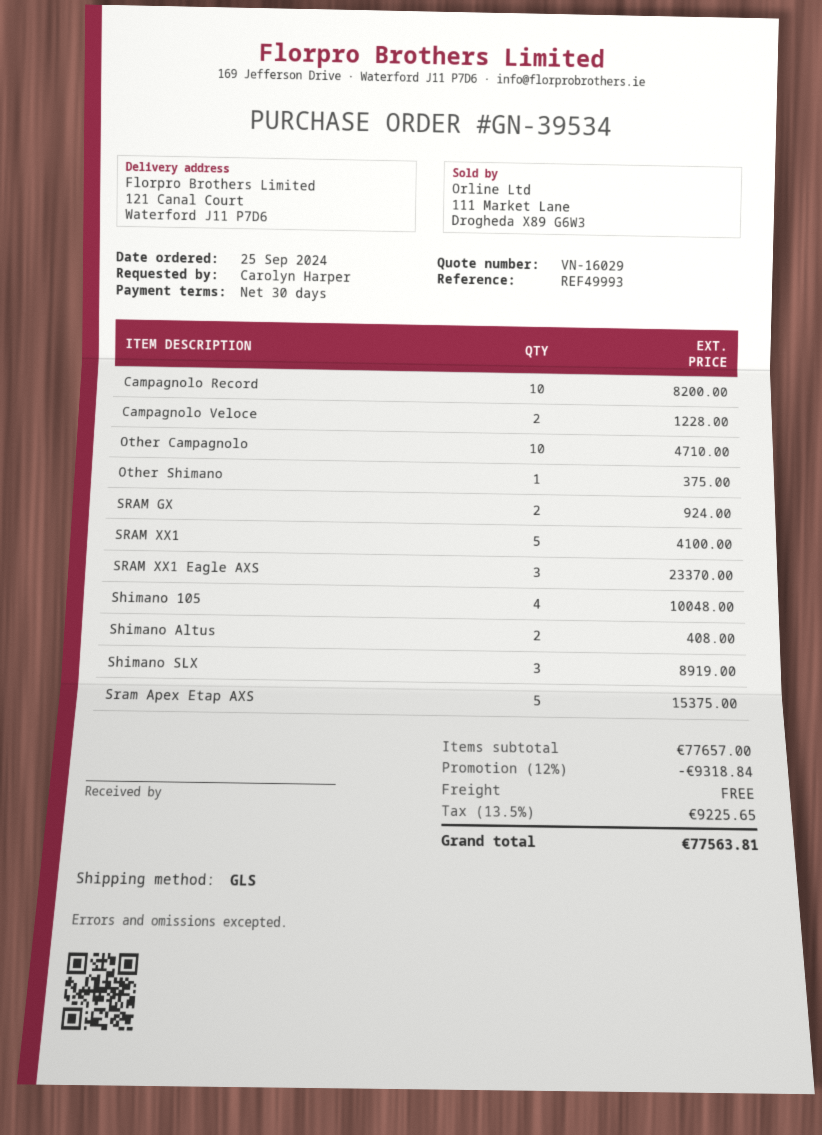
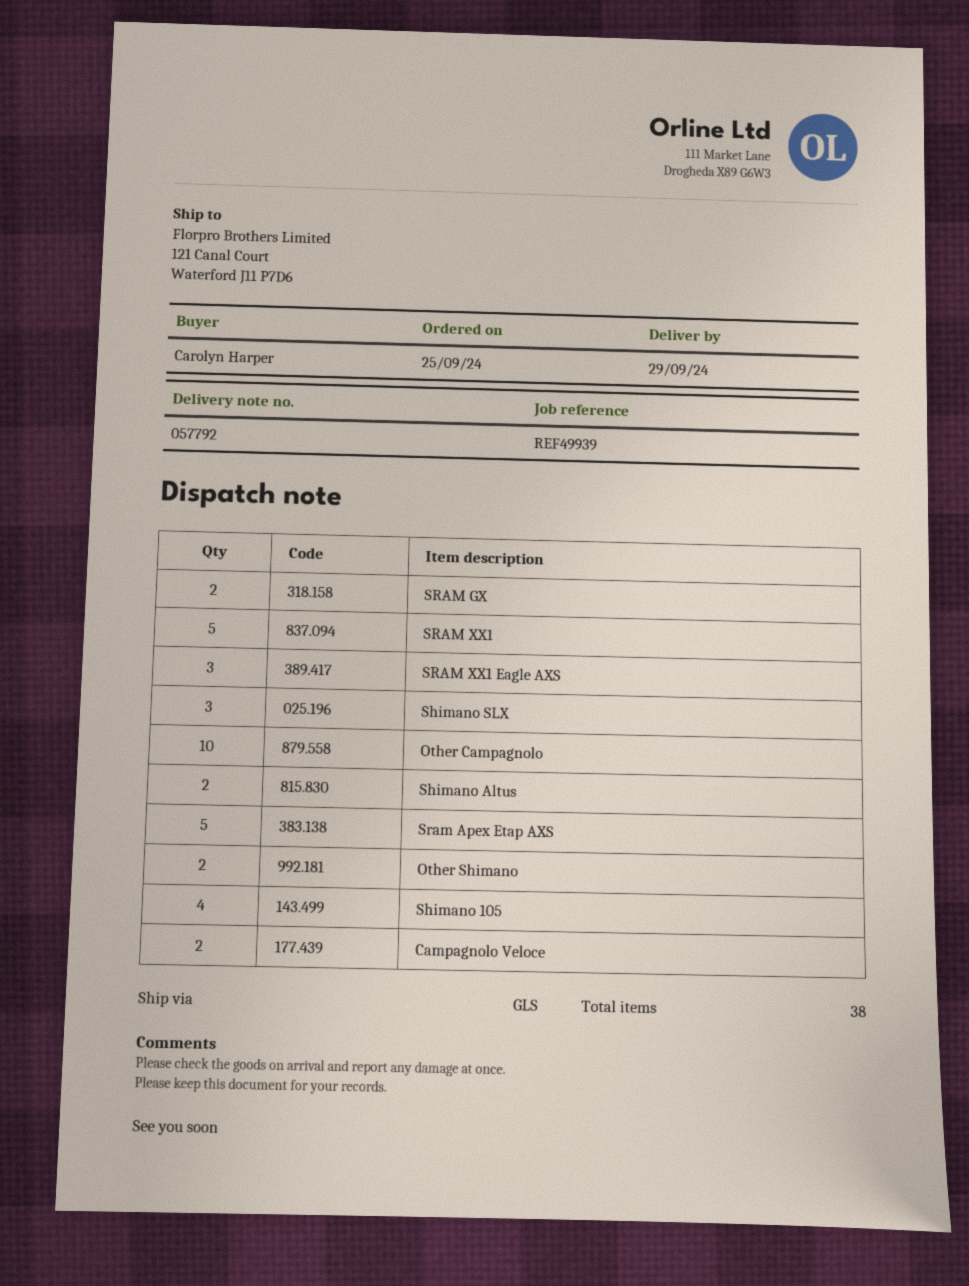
reference: REF49993 -> REF49939
Campagnolo Record: 10 -> none
Other Shimano: 1 -> 2

